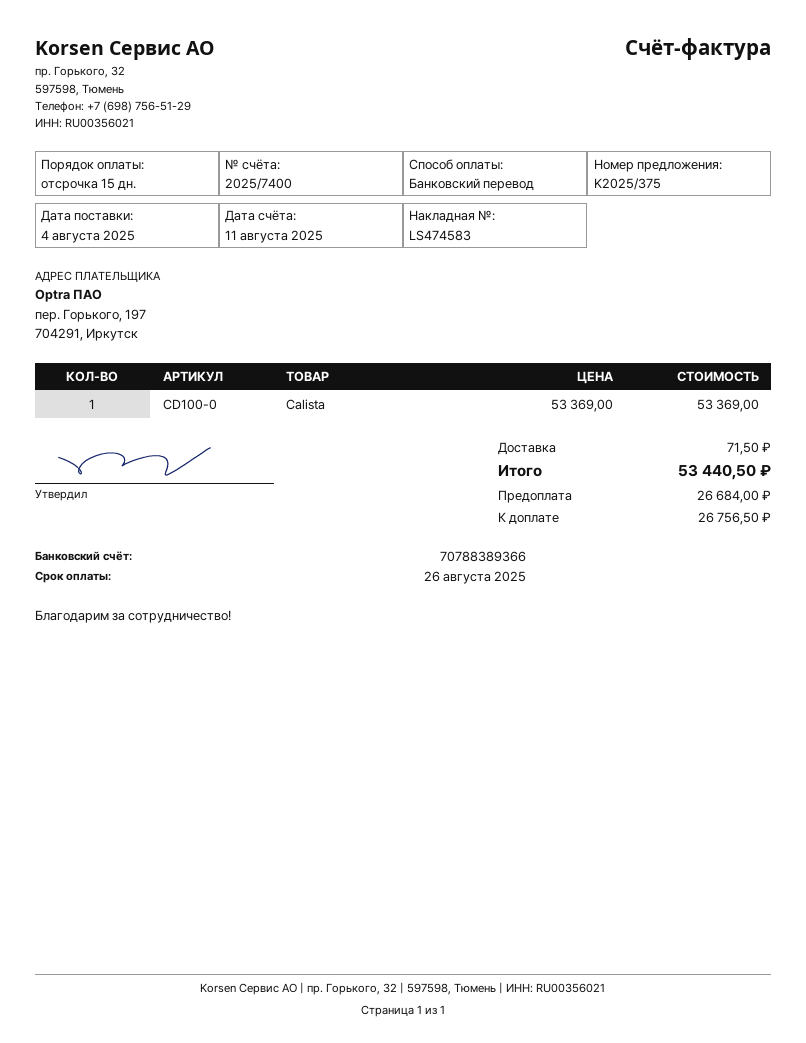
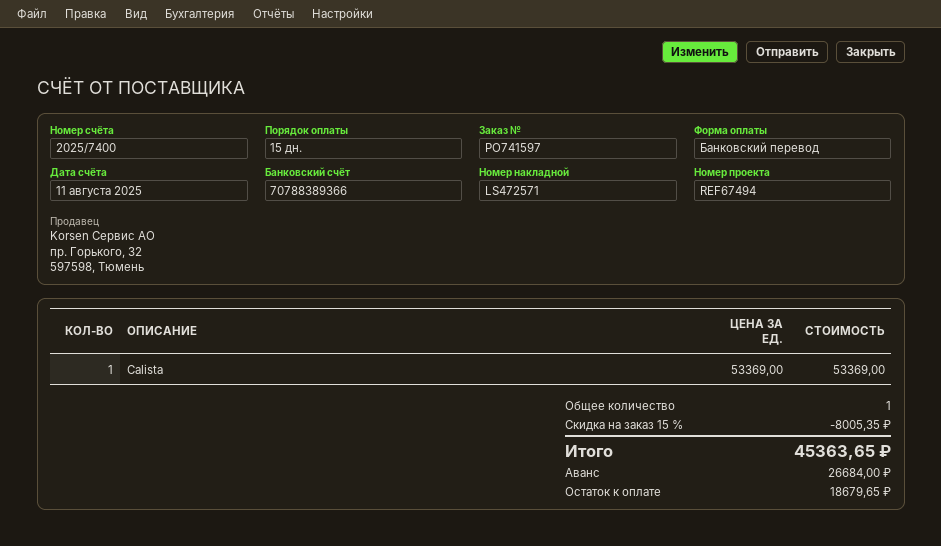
delivery note number: LS474583 -> LS472571
discount: none -> 15% = 8005.35
shipping: 71.50 -> none
total: 53440.50 -> 45363.65
balance: 26756.50 -> 18679.65

